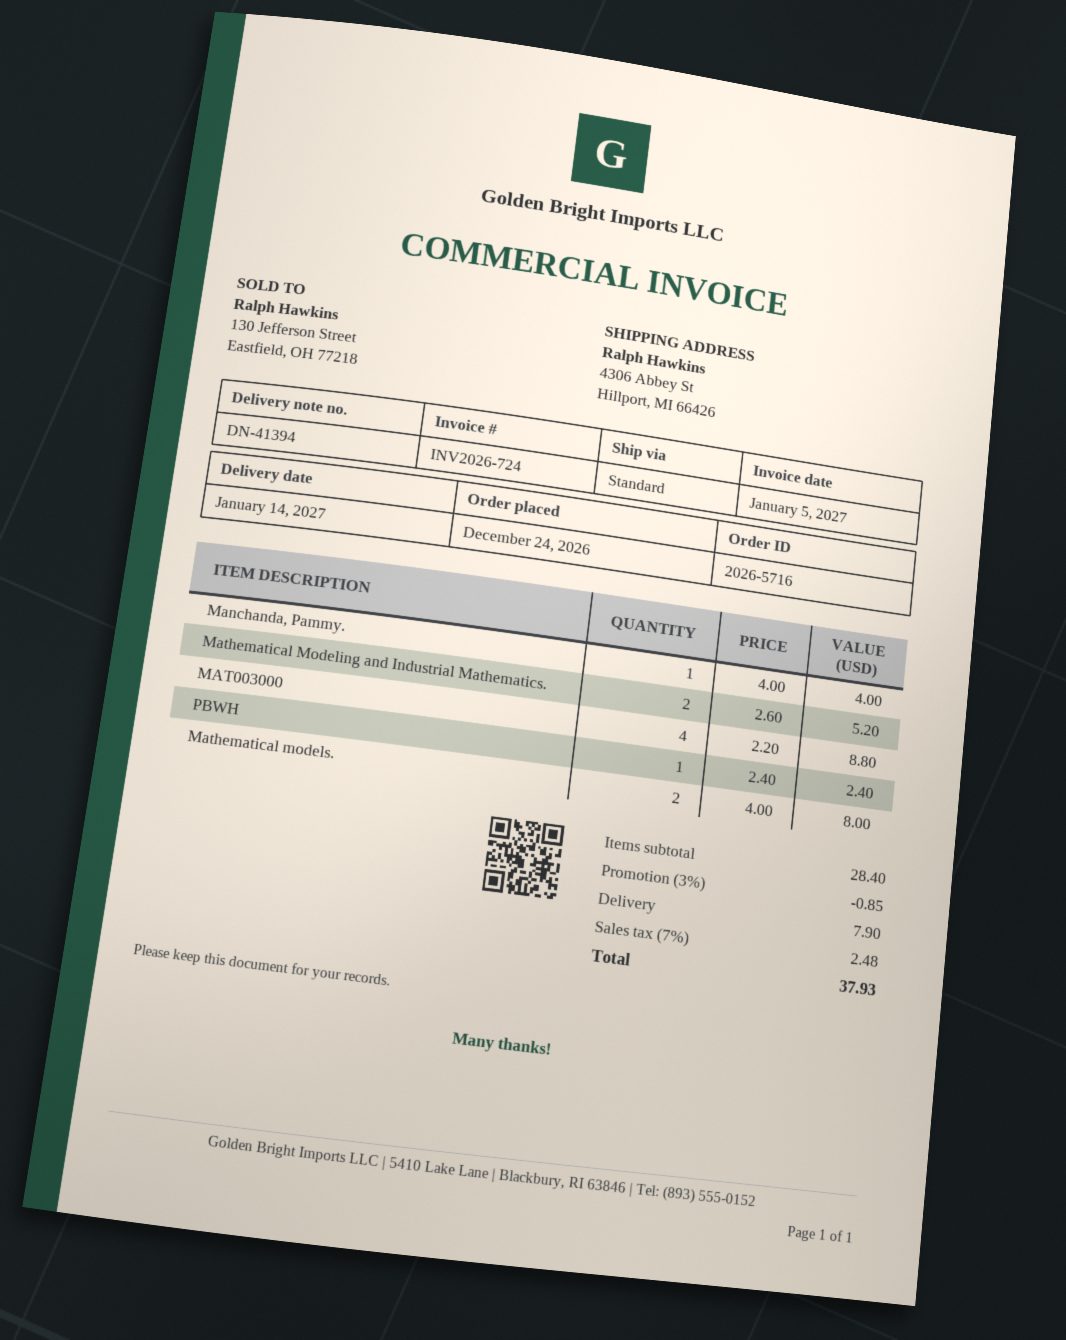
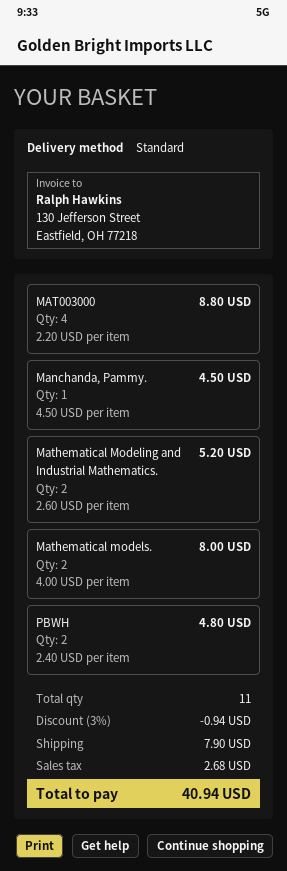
Manchanda, Pammy.: 1 x 4.00 = 4.00 -> 1 x 4.50 = 4.50
PBWH: 1 x 2.40 = 2.40 -> 2 x 2.40 = 4.80
discount: 3% = 0.85 -> 3% = 0.94
tax: 2.48 -> 2.68
total: 37.93 -> 40.94

